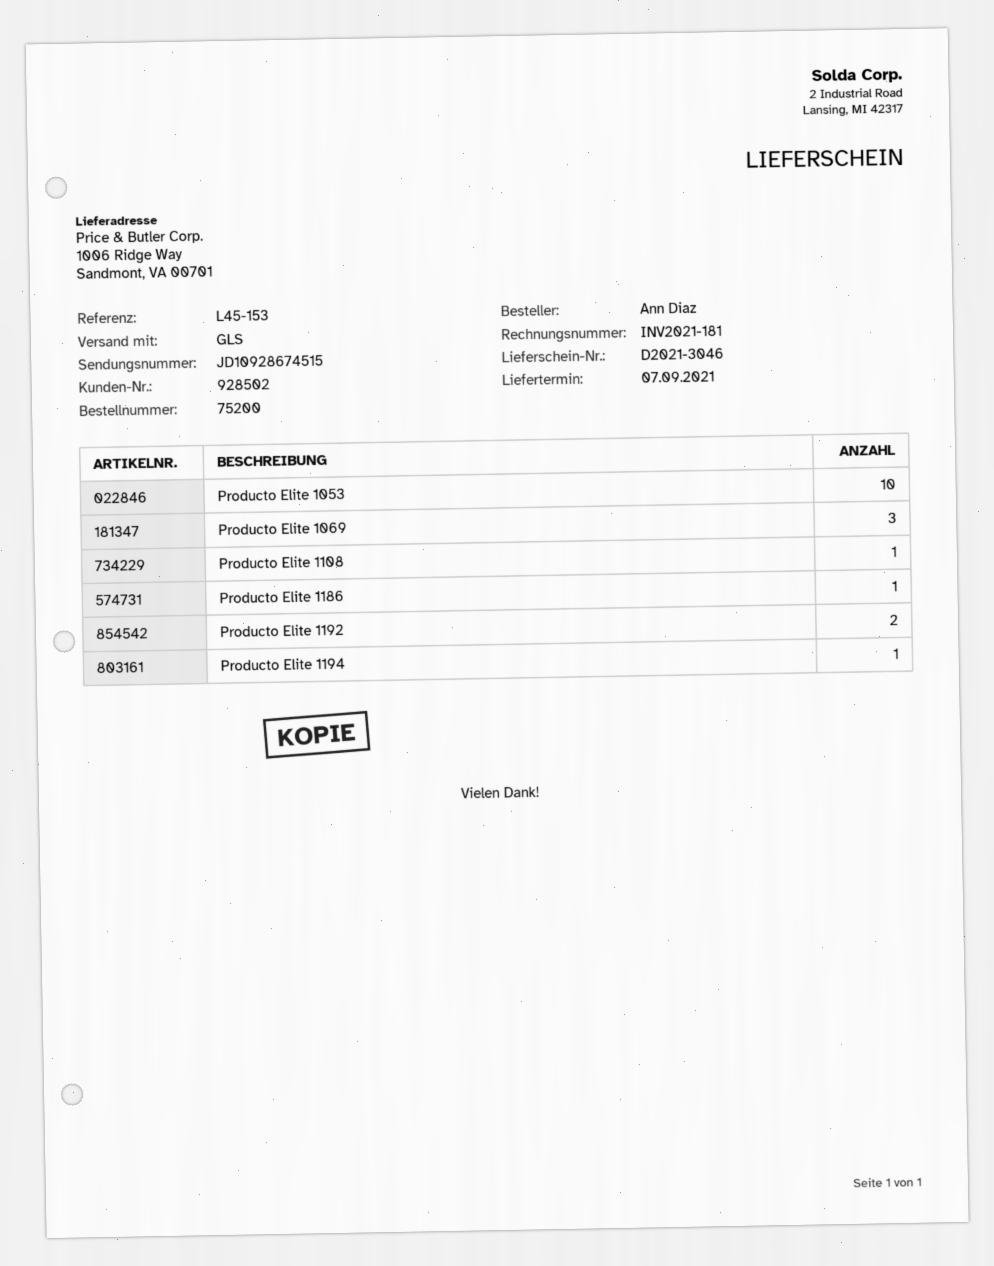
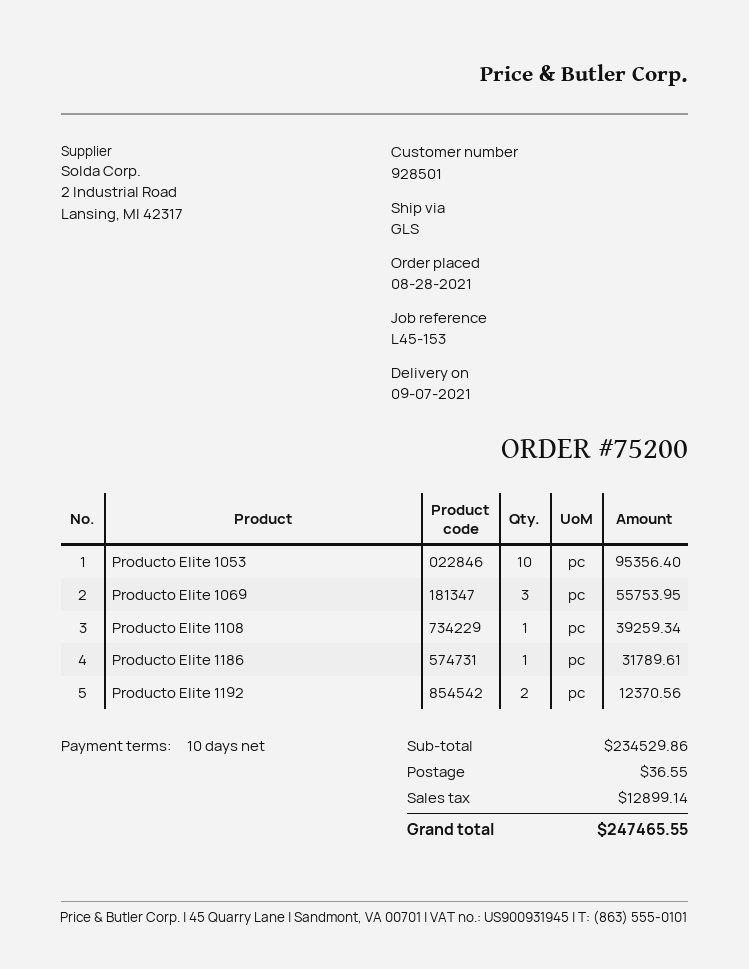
customer number: 928502 -> 928501
Producto Elite 1194: 1 -> none

